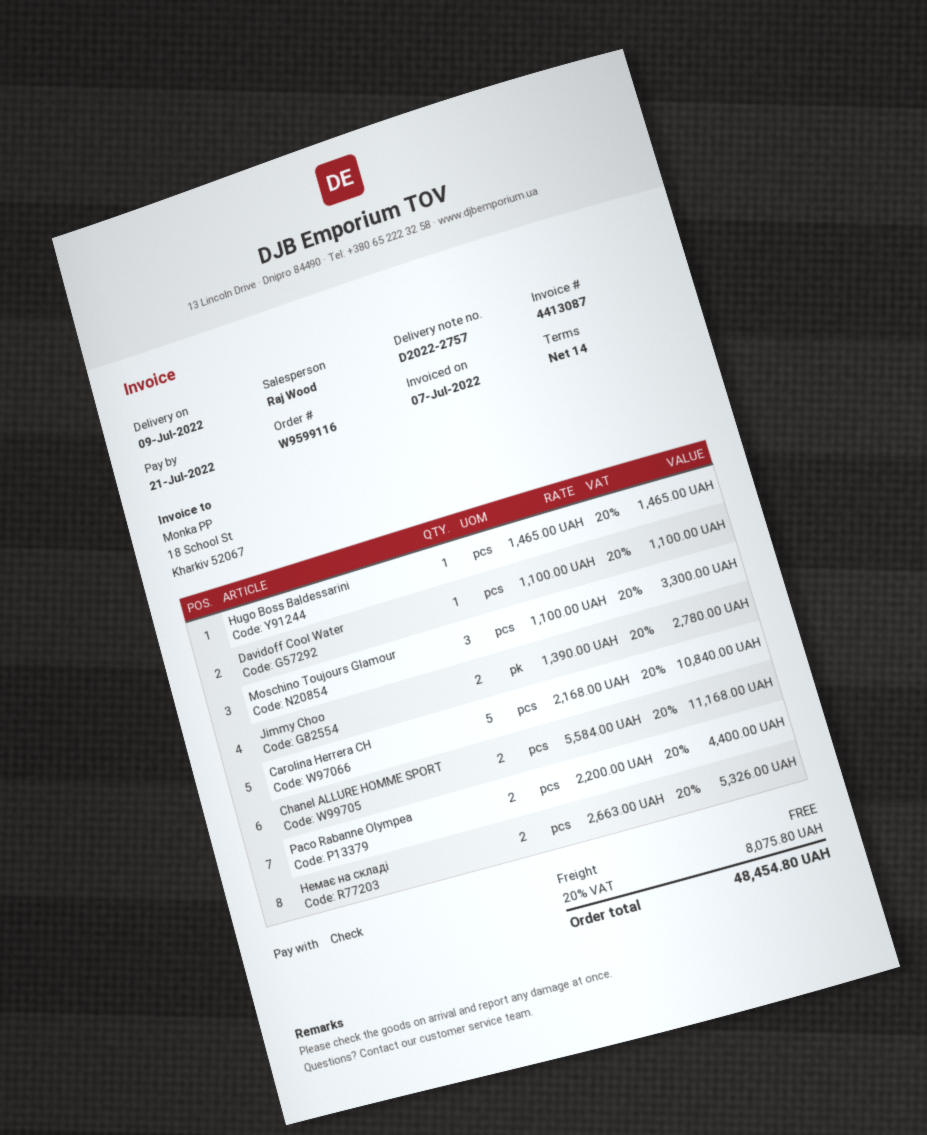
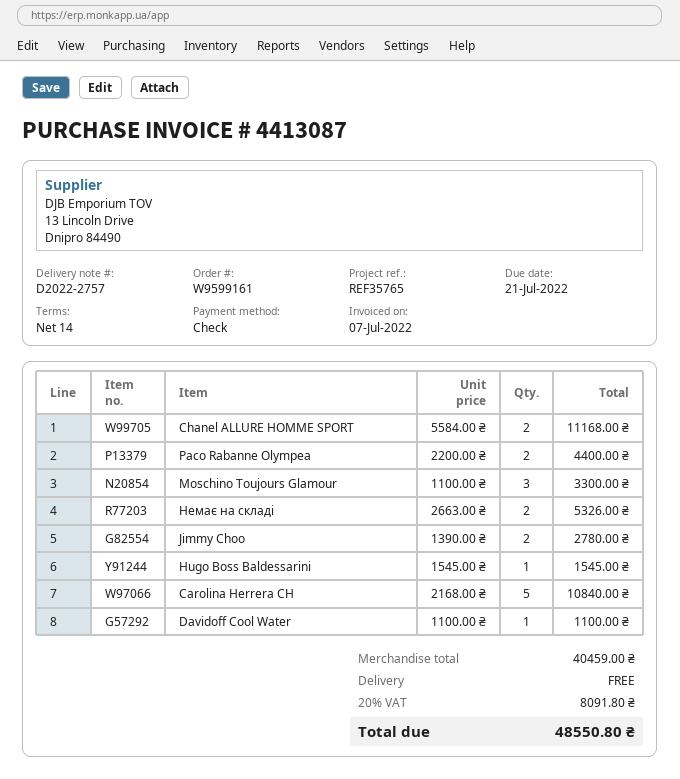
order number: W9599116 -> W9599161
Hugo Boss Baldessarini: 1 x 1465.00 = 1465.00 -> 1 x 1545.00 = 1545.00
tax: 20% = 8075.80 -> 20% = 8091.80
total: 48454.80 -> 48550.80

